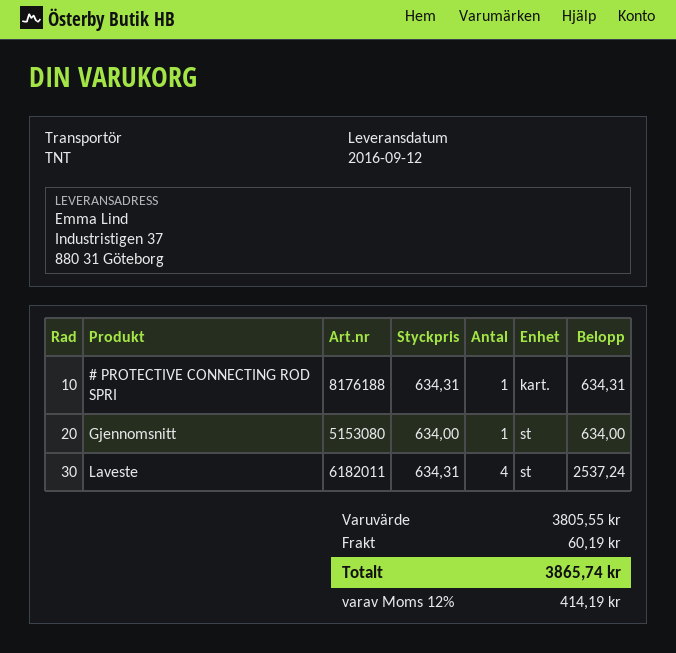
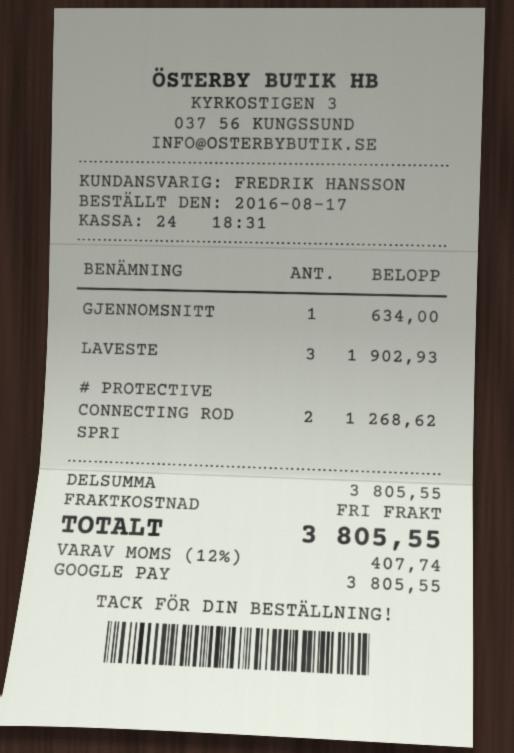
# PROTECTIVE CONNECTING ROD SPRI: 1 for 634.31 -> 2 for 1268.62
Laveste: 4 for 2537.24 -> 3 for 1902.93
shipping: 60.19 -> 0.00
tax: 12% = 414.19 -> 12% = 407.74
total: 3865.74 -> 3805.55

